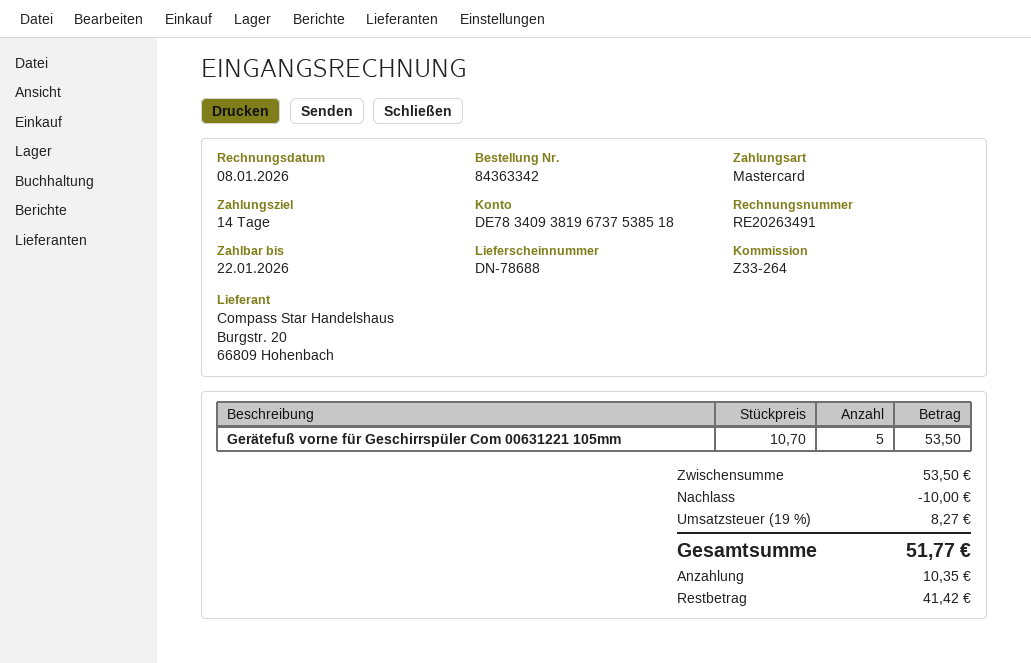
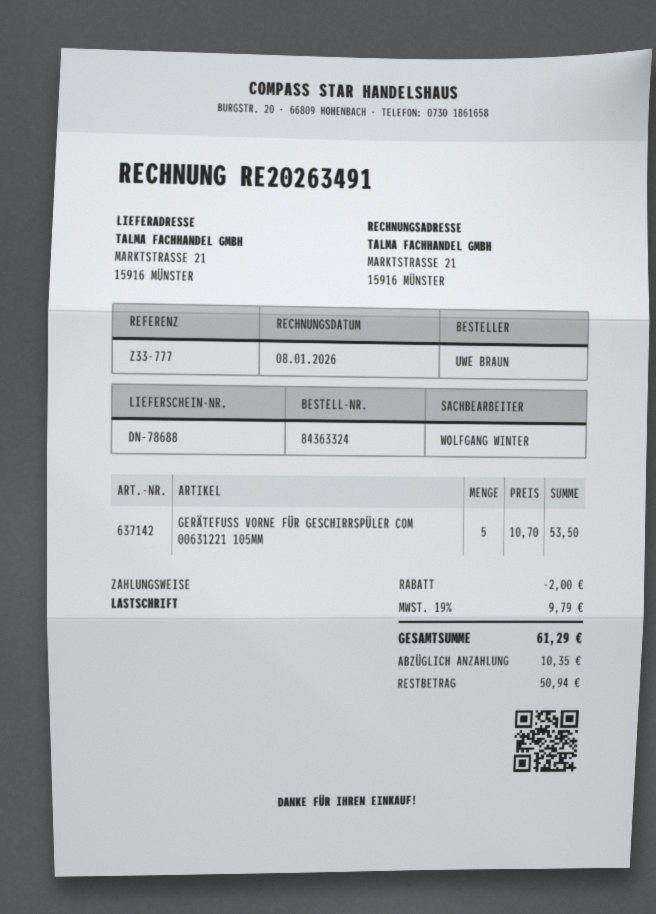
order number: 84363342 -> 84363324
reference: Z33-264 -> Z33-777
payment method: Mastercard -> direct debit
discount: 10.00 -> 2.00
tax: 19% = 8.27 -> 19% = 9.79
total: 51.77 -> 61.29
balance: 41.42 -> 50.94

